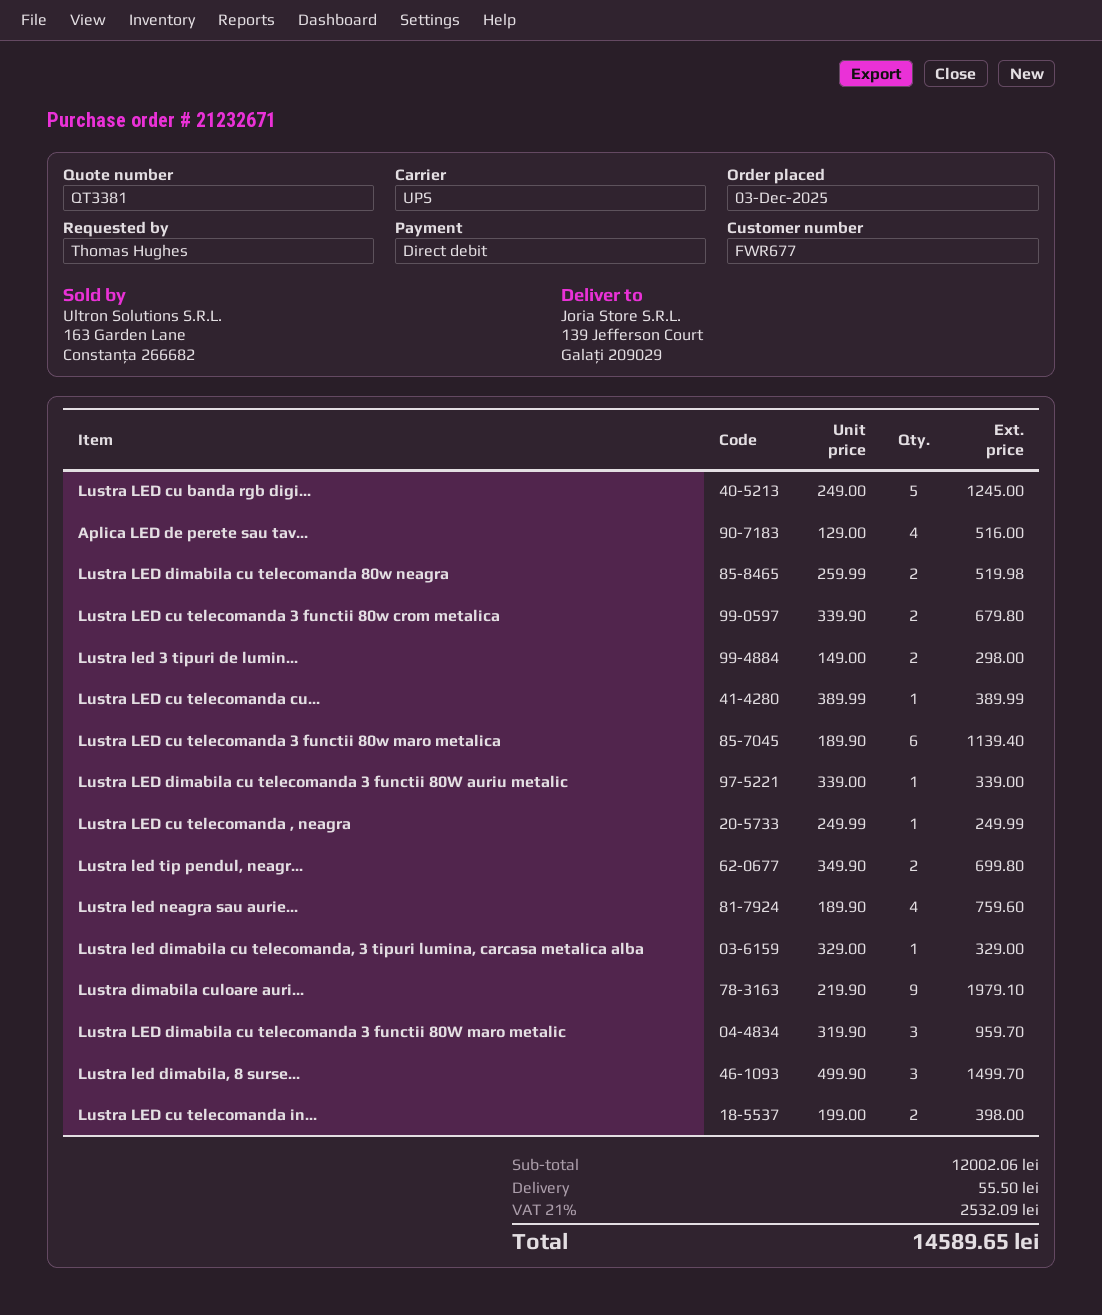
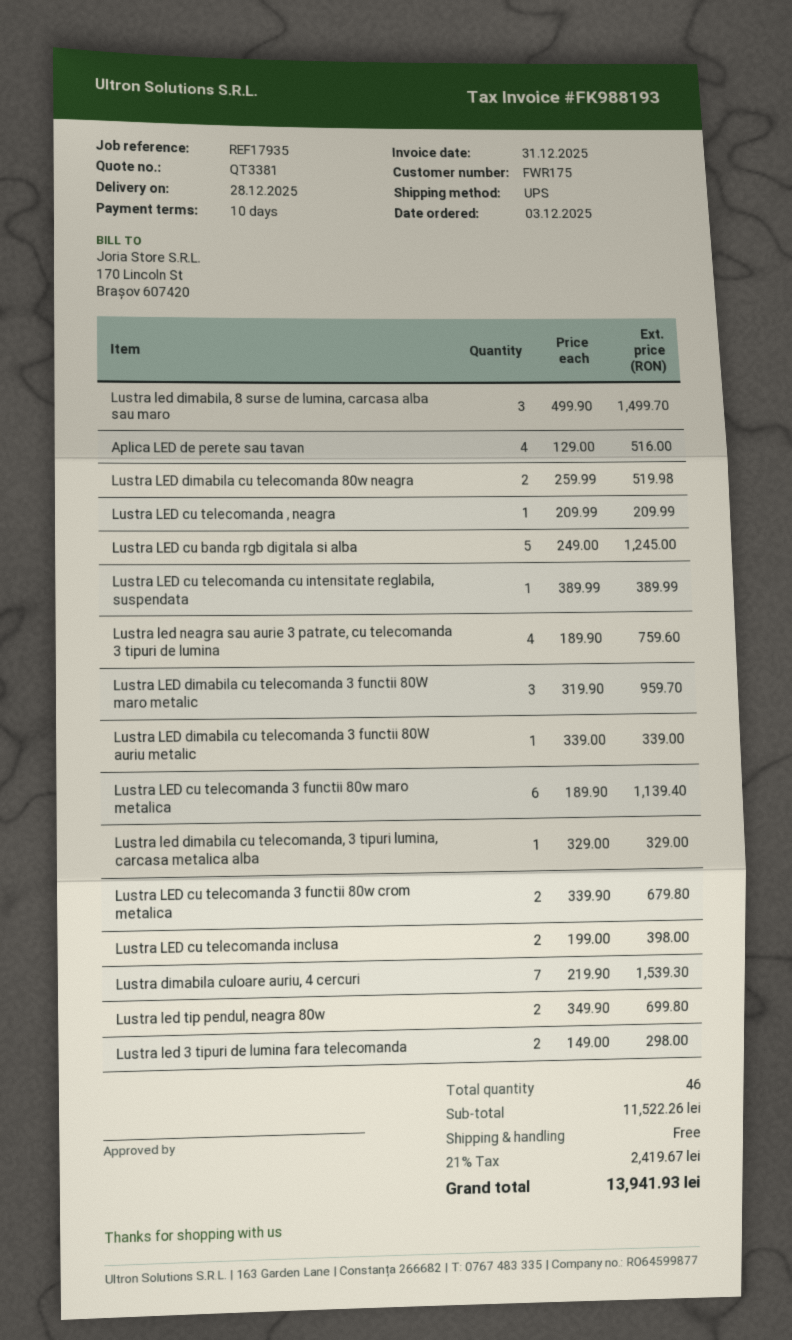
customer number: FWR677 -> FWR175
Lustra LED cu telecomanda , neagra: 1 x 249.99 = 249.99 -> 1 x 209.99 = 209.99
Lustra dimabila culoare auri...: 9 x 219.90 = 1979.10 -> 7 x 219.90 = 1539.30
subtotal: 12002.06 -> 11522.26
shipping: 55.50 -> 0.00
tax: 21% = 2532.09 -> 21% = 2419.67
total: 14589.65 -> 13941.93

